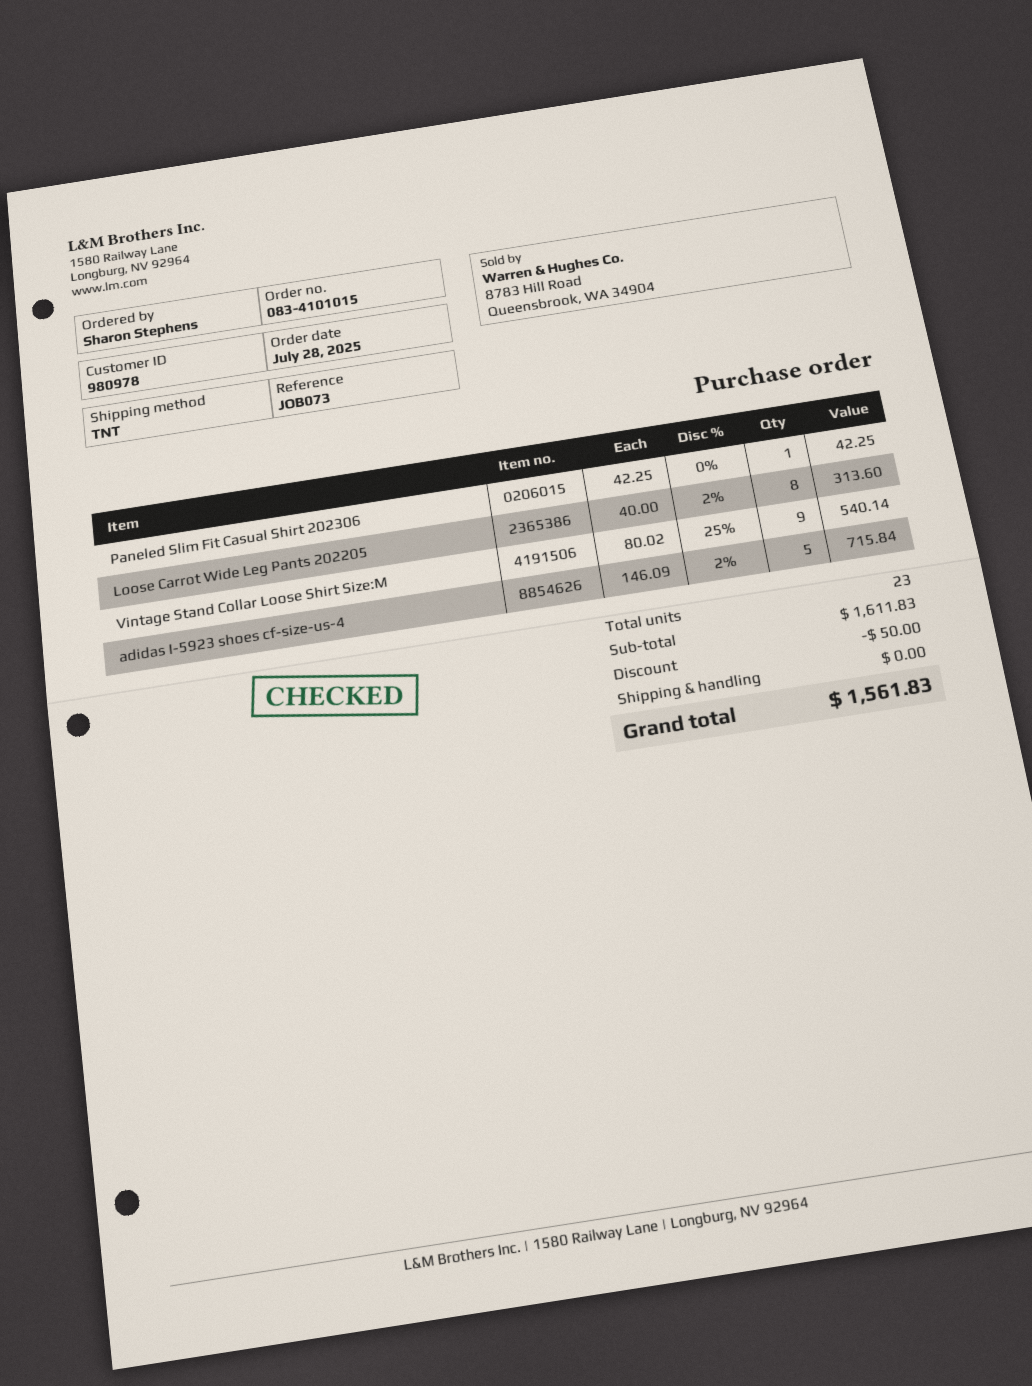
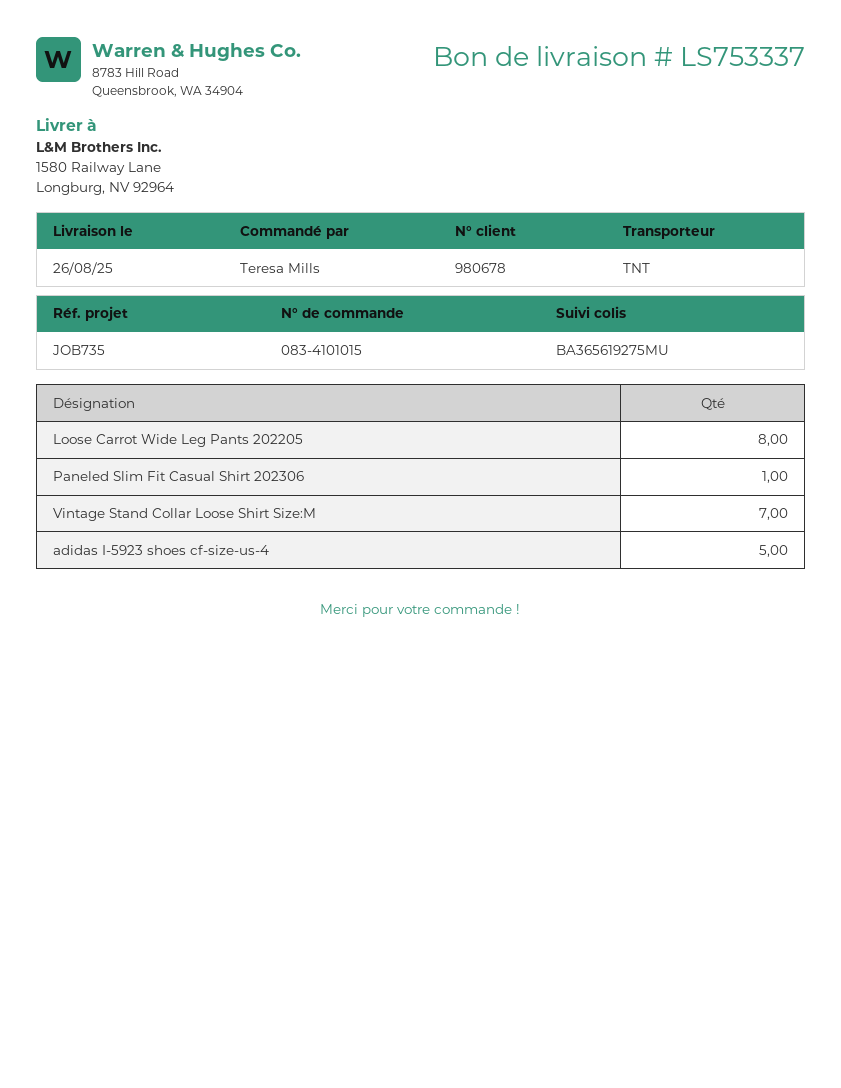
customer number: 980978 -> 980678
reference: JOB073 -> JOB735
ordered by: Sharon Stephens -> Teresa Mills
Vintage Stand Collar Loose Shirt Size:M: 9 -> 7

